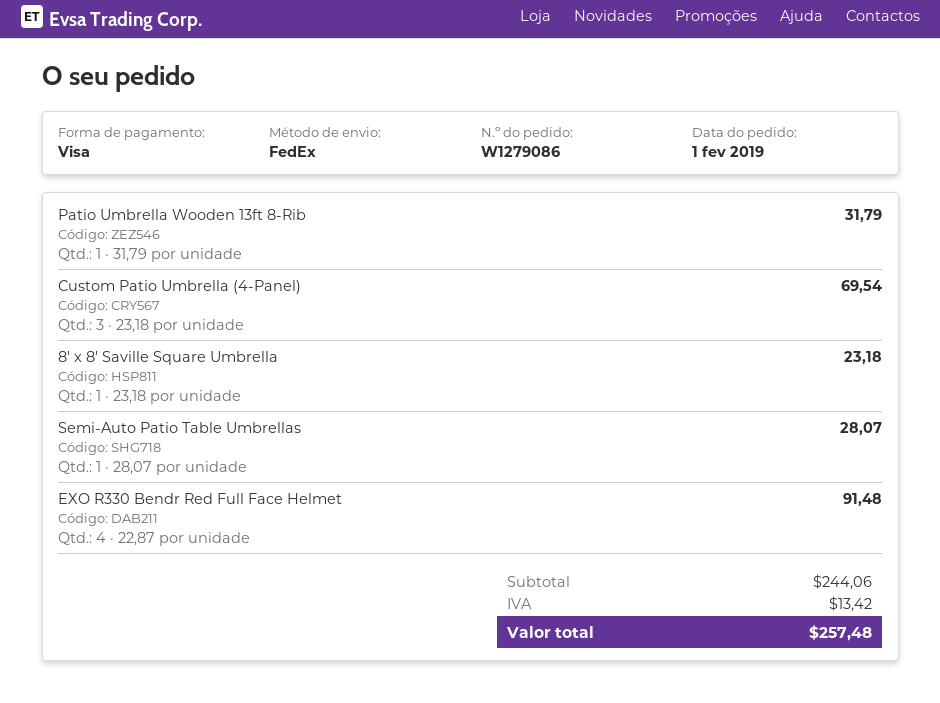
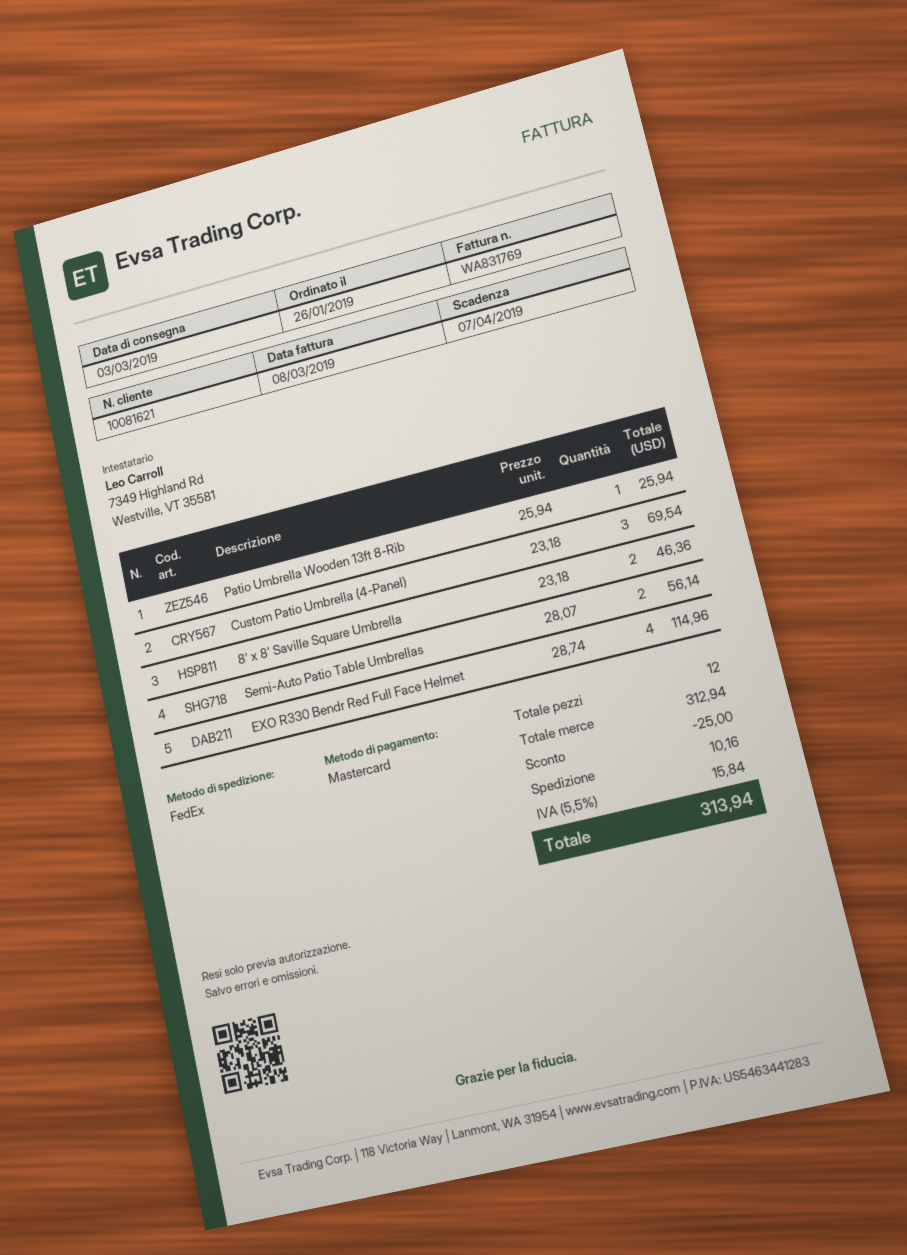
order date: 2019-02-01 -> 2019-01-26
payment method: Visa -> Mastercard
Patio Umbrella Wooden 13ft 8-Rib: 1 x 31.79 = 31.79 -> 1 x 25.94 = 25.94
8' x 8' Saville Square Umbrella: 1 x 23.18 = 23.18 -> 2 x 23.18 = 46.36
Semi-Auto Patio Table Umbrellas: 1 x 28.07 = 28.07 -> 2 x 28.07 = 56.14
EXO R330 Bendr Red Full Face Helmet: 4 x 22.87 = 91.48 -> 4 x 28.74 = 114.96
subtotal: 244.06 -> 312.94
discount: none -> 25.00
shipping: none -> 10.16
tax: 13.42 -> 15.84
total: 257.48 -> 313.94

